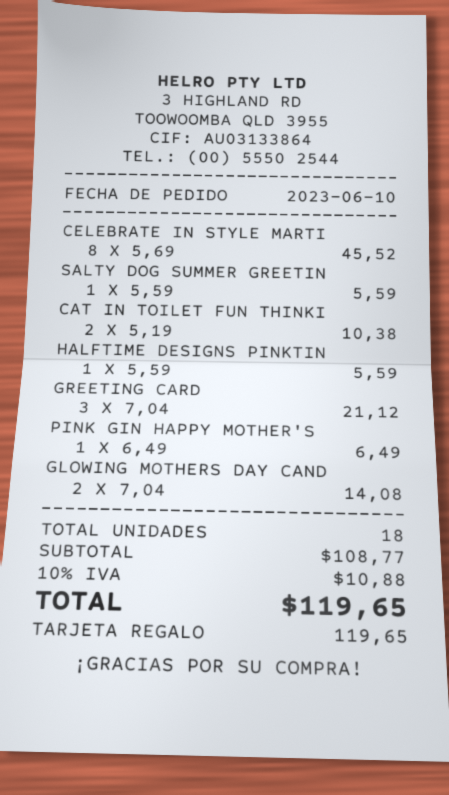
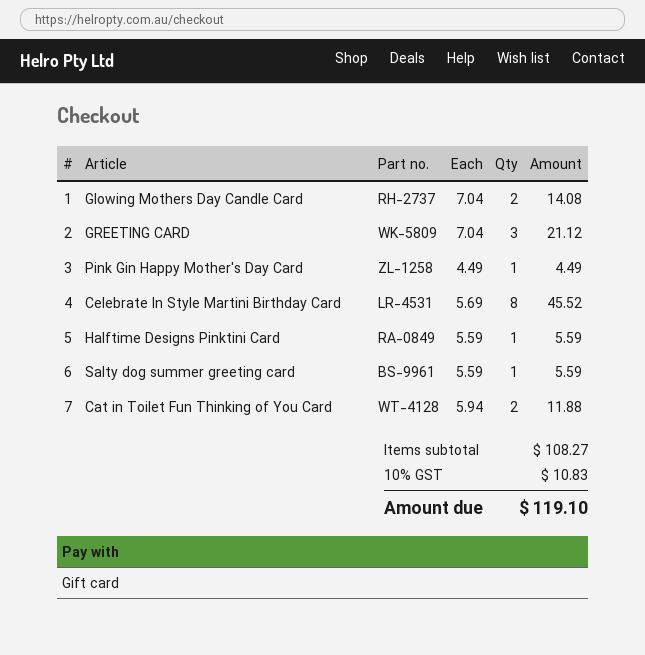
CAT IN TOILET FUN THINKI: 2 x 5.19 = 10.38 -> 2 x 5.94 = 11.88
PINK GIN HAPPY MOTHER'S: 1 x 6.49 = 6.49 -> 1 x 4.49 = 4.49
subtotal: 108.77 -> 108.27
tax: 10% = 10.88 -> 10% = 10.83
total: 119.65 -> 119.10

